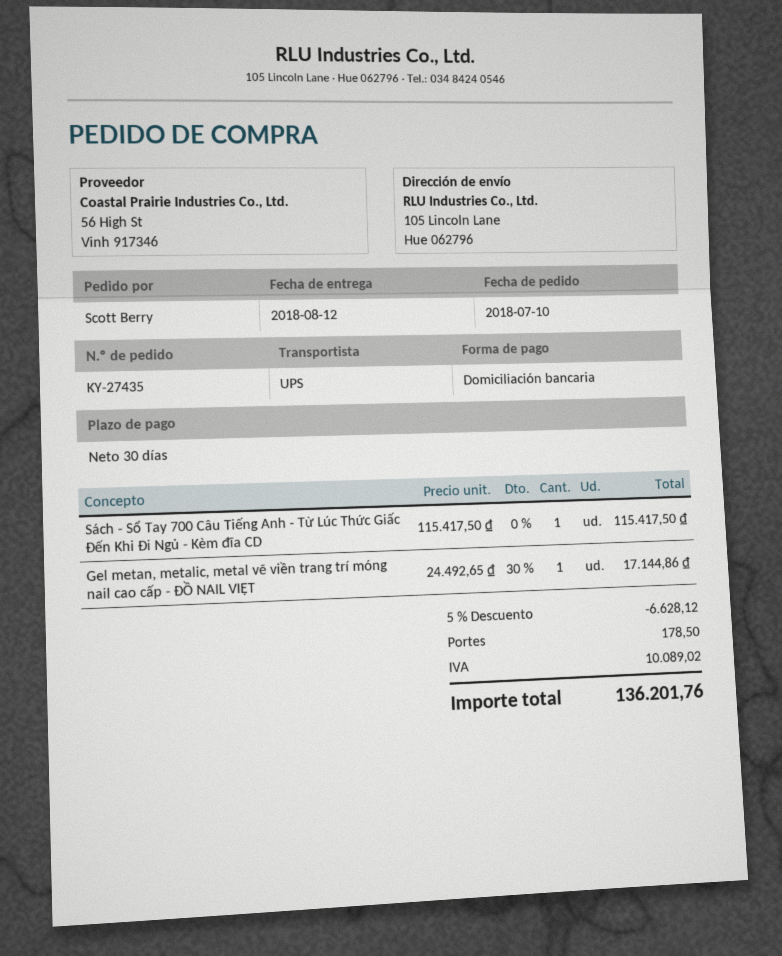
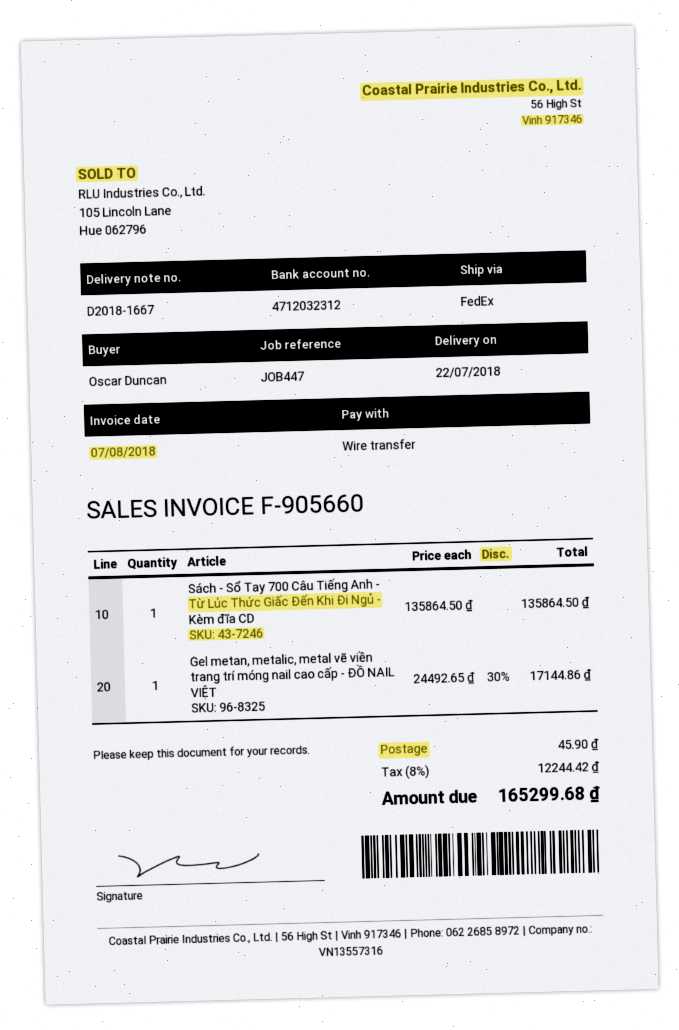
delivery date: 2018-08-12 -> 2018-07-22
ordered by: Scott Berry -> Oscar Duncan
payment method: direct debit -> bank transfer
shipping method: UPS -> FedEx
Sách - Sổ Tay 700 Câu Tiếng Anh - Từ Lúc Thức Giấc Đến Khi Đi Ngủ - Kèm đĩa CD: 1 x 115417.50 = 115417.50 -> 1 x 135864.50 = 135864.50
discount: 5% = 6628.12 -> none
shipping: 178.50 -> 45.90
tax: 10089.02 -> 12244.42
total: 136201.76 -> 165299.68

